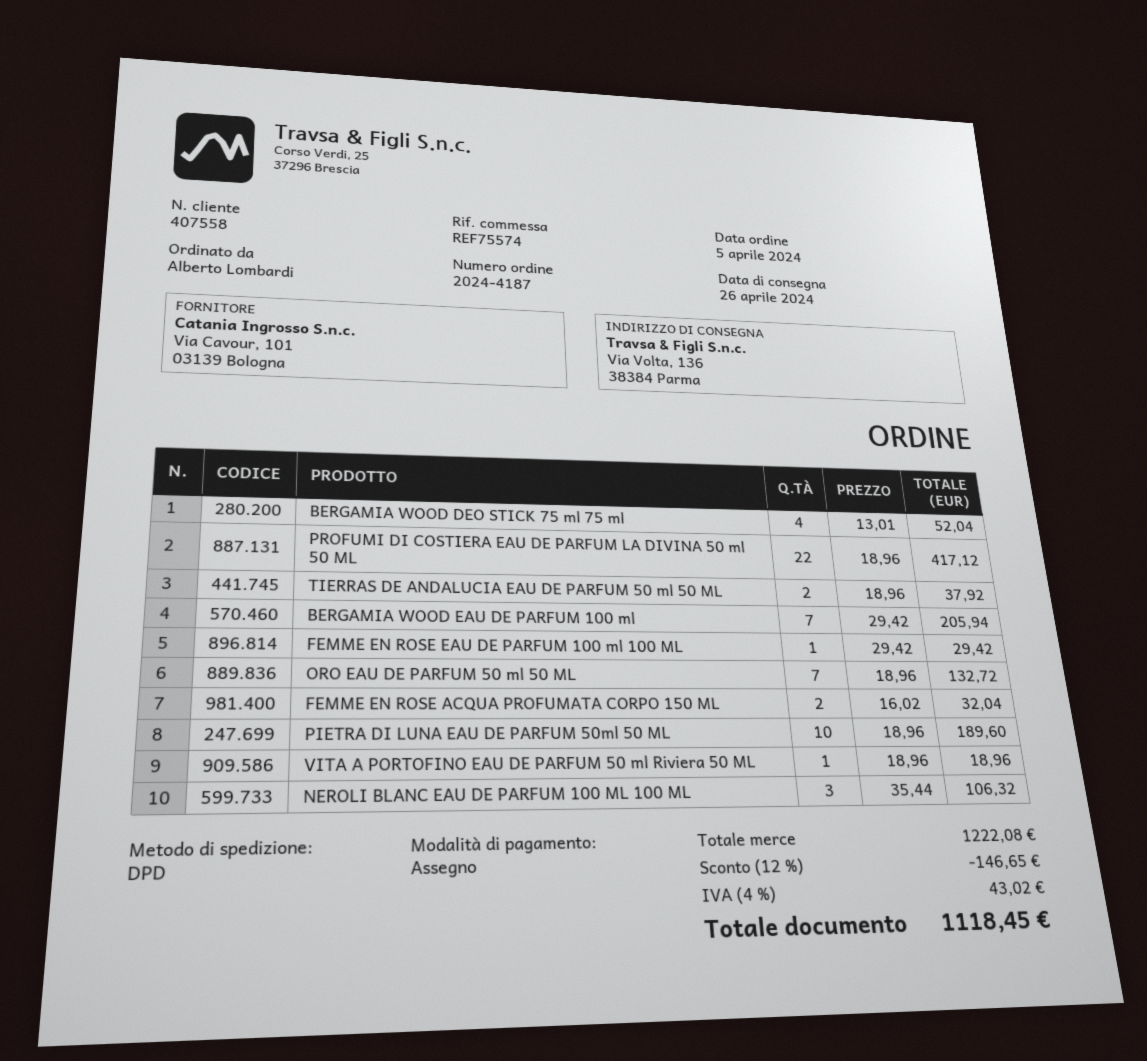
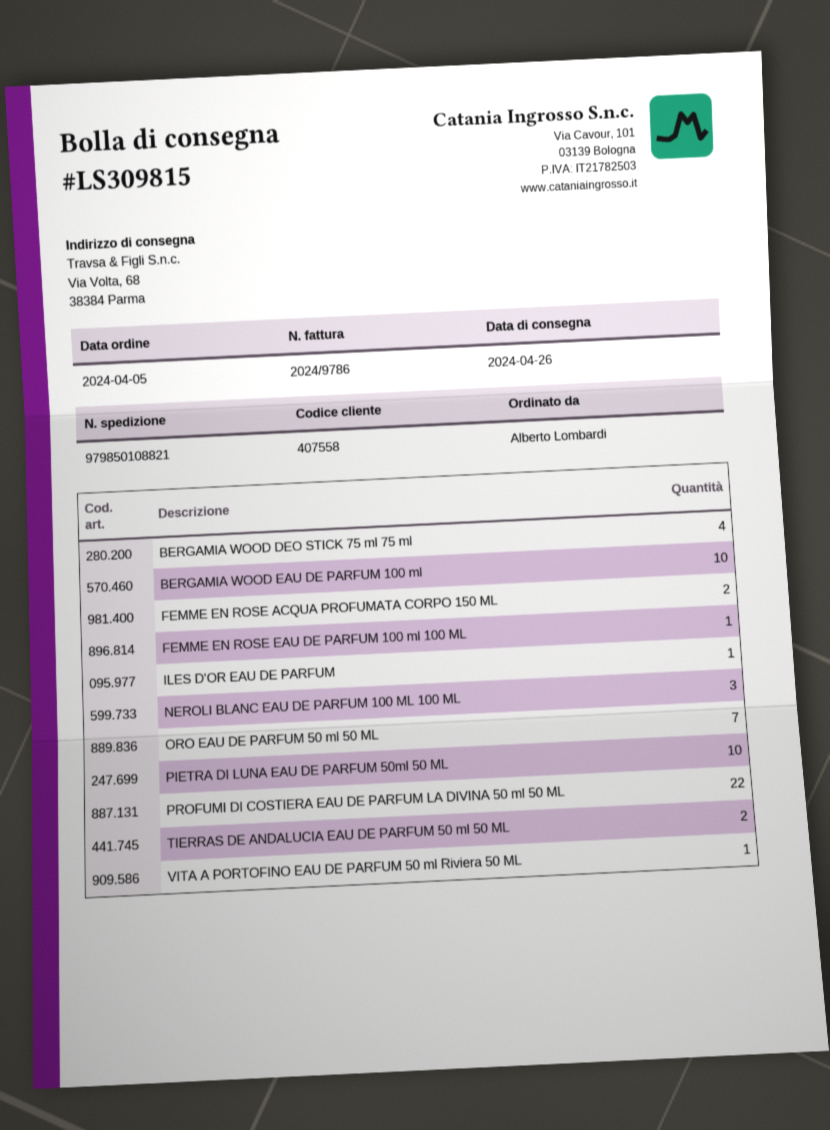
ship to: Via Volta, 136, 38384 Parma -> Via Volta, 68, 38384 Parma
BERGAMIA WOOD EAU DE PARFUM 100 ml: 7 -> 10
ILES D'OR EAU DE PARFUM: none -> 1

